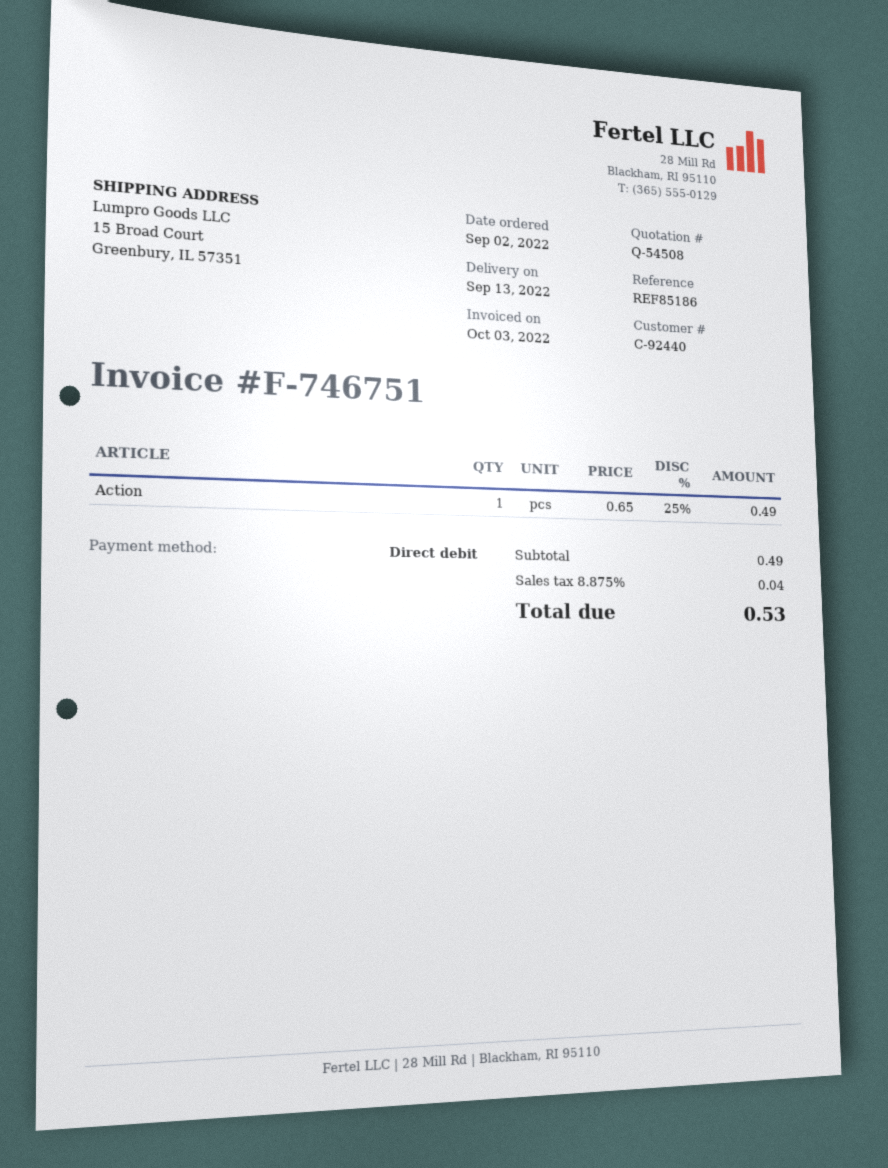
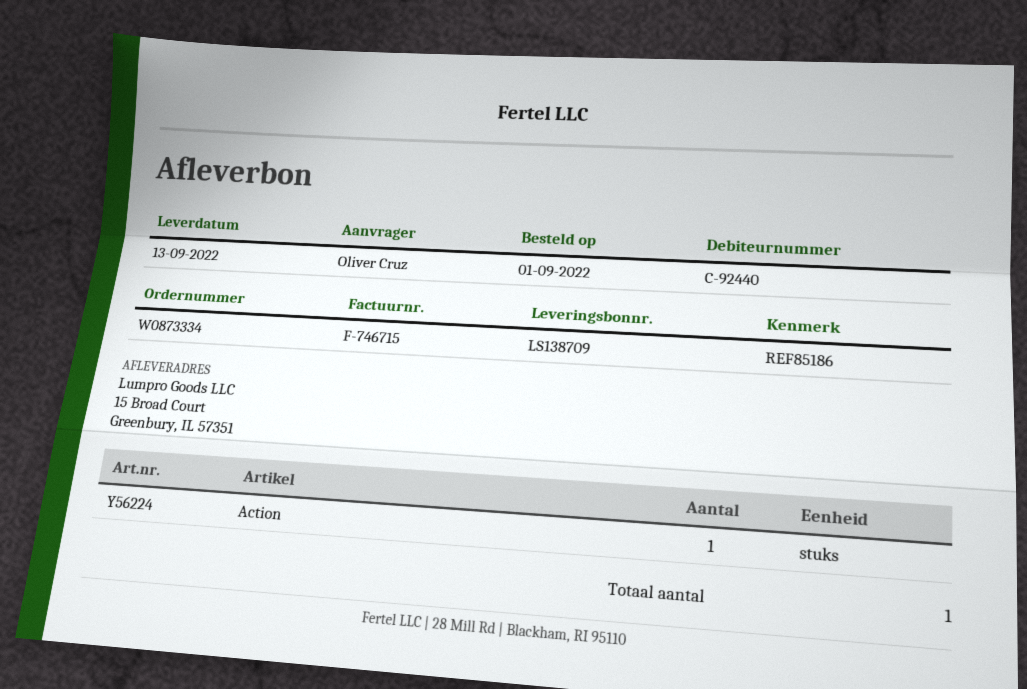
order date: 2022-09-02 -> 2022-09-01
invoice number: F-746751 -> F-746715

